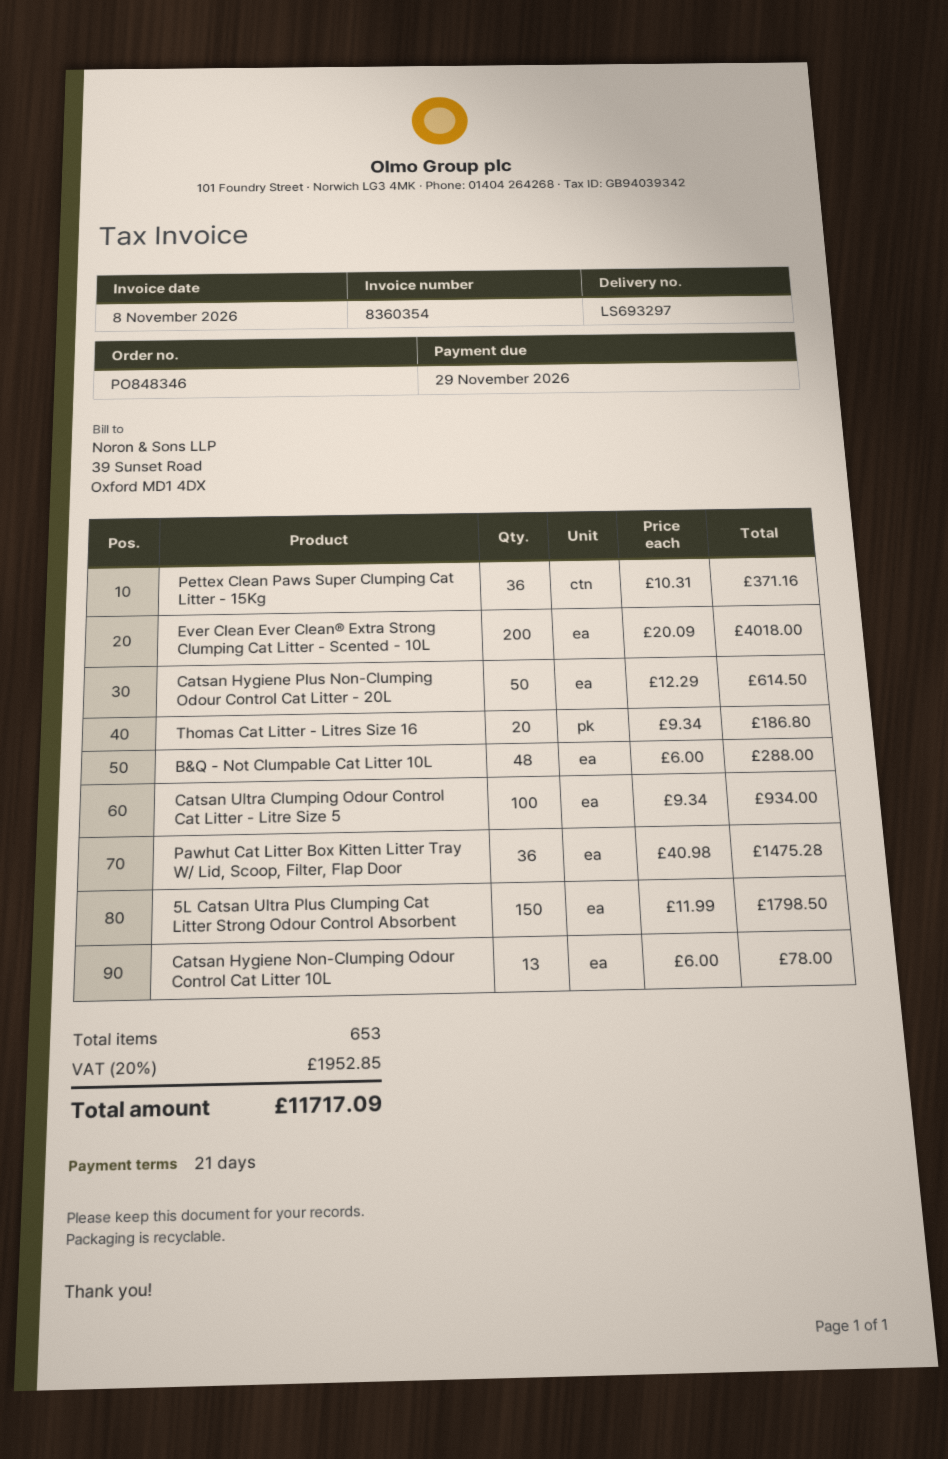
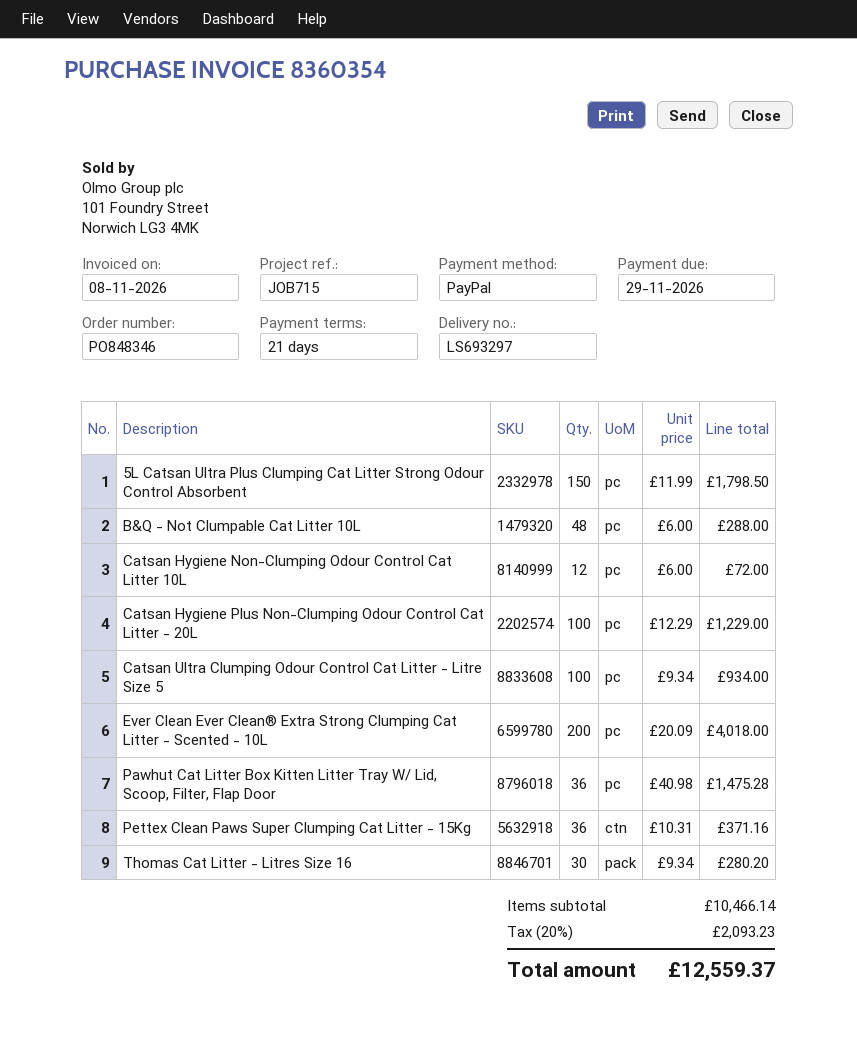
Catsan Hygiene Plus Non-Clumping Odour Control Cat Litter - 20L: 50 x 12.29 = 614.50 -> 100 x 12.29 = 1229.00
Thomas Cat Litter - Litres Size 16: 20 x 9.34 = 186.80 -> 30 x 9.34 = 280.20
Catsan Hygiene Non-Clumping Odour Control Cat Litter 10L: 13 x 6.00 = 78.00 -> 12 x 6.00 = 72.00
tax: 20% = 1952.85 -> 20% = 2093.23
total: 11717.09 -> 12559.37

